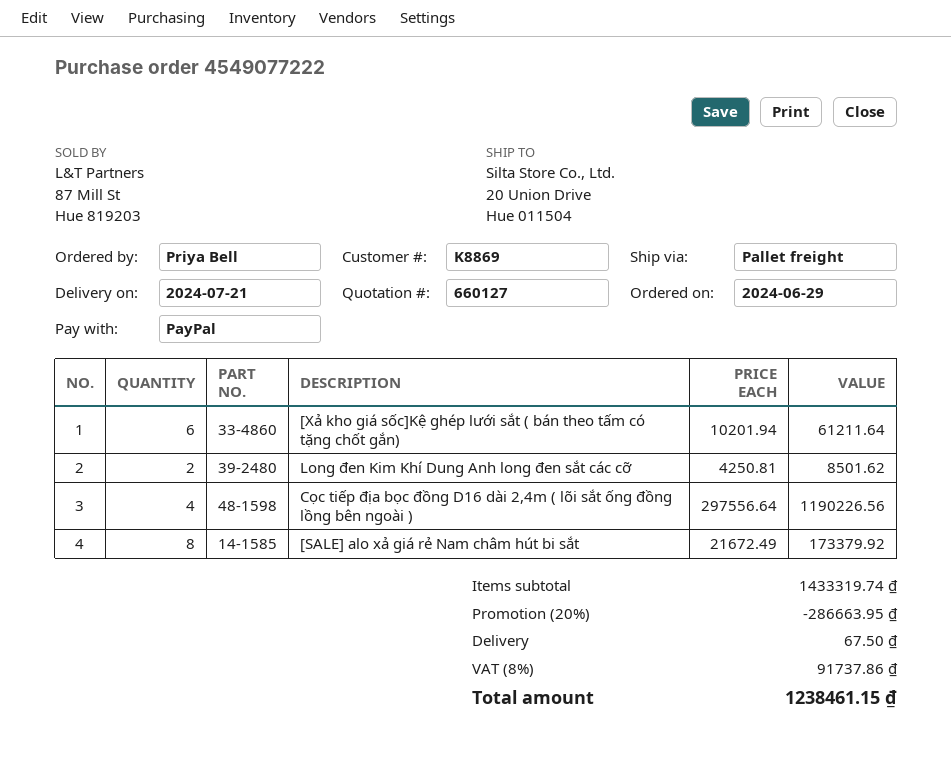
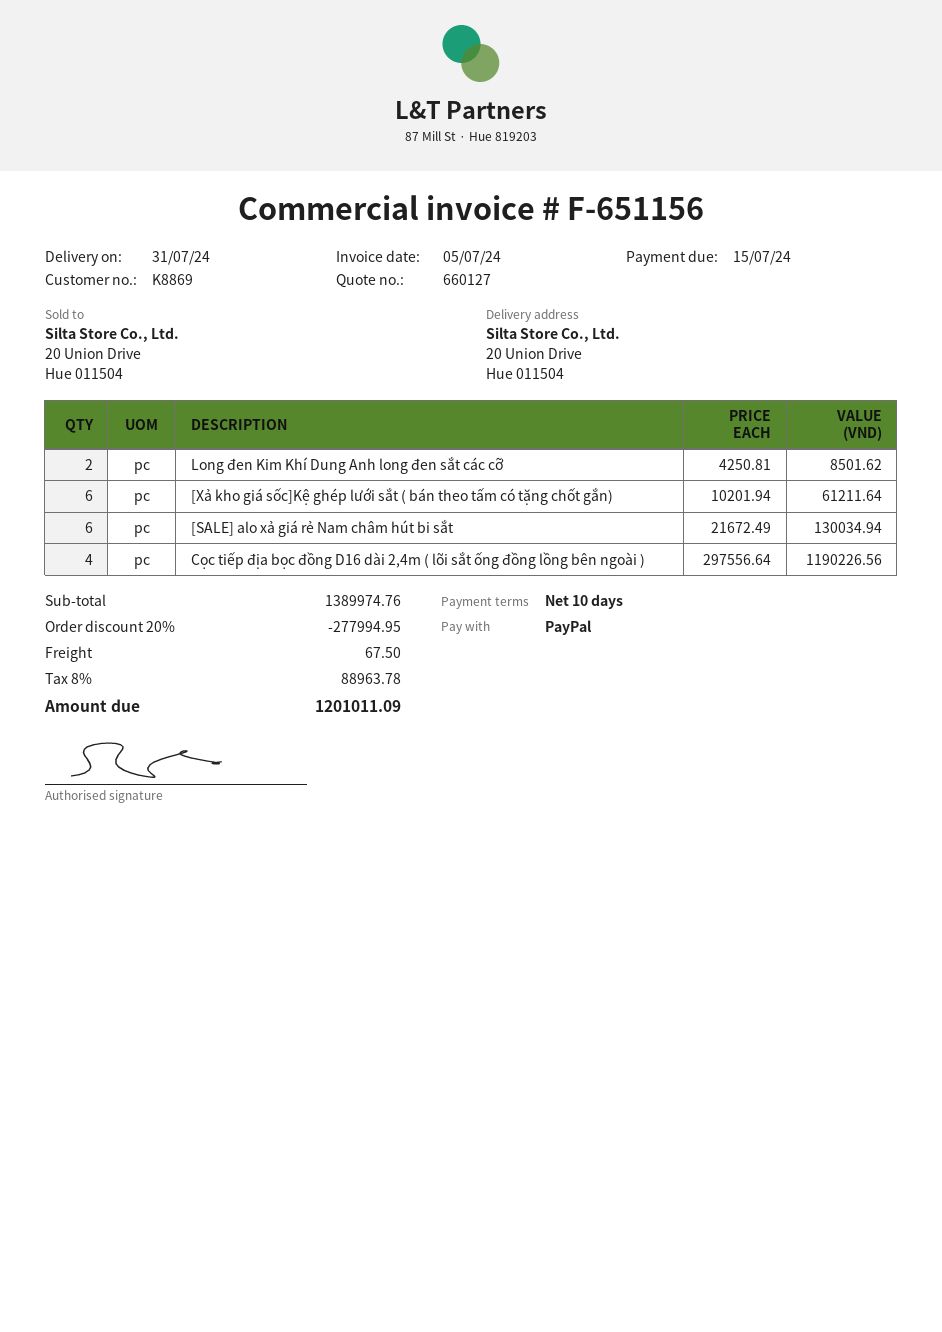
delivery date: 2024-07-21 -> 2024-07-31
[SALE] alo xả giá rẻ Nam châm hút bi sắt: 8 x 21672.49 = 173379.92 -> 6 x 21672.49 = 130034.94
subtotal: 1433319.74 -> 1389974.76
discount: 20% = 286663.95 -> 20% = 277994.95
tax: 8% = 91737.86 -> 8% = 88963.78
total: 1238461.15 -> 1201011.09

